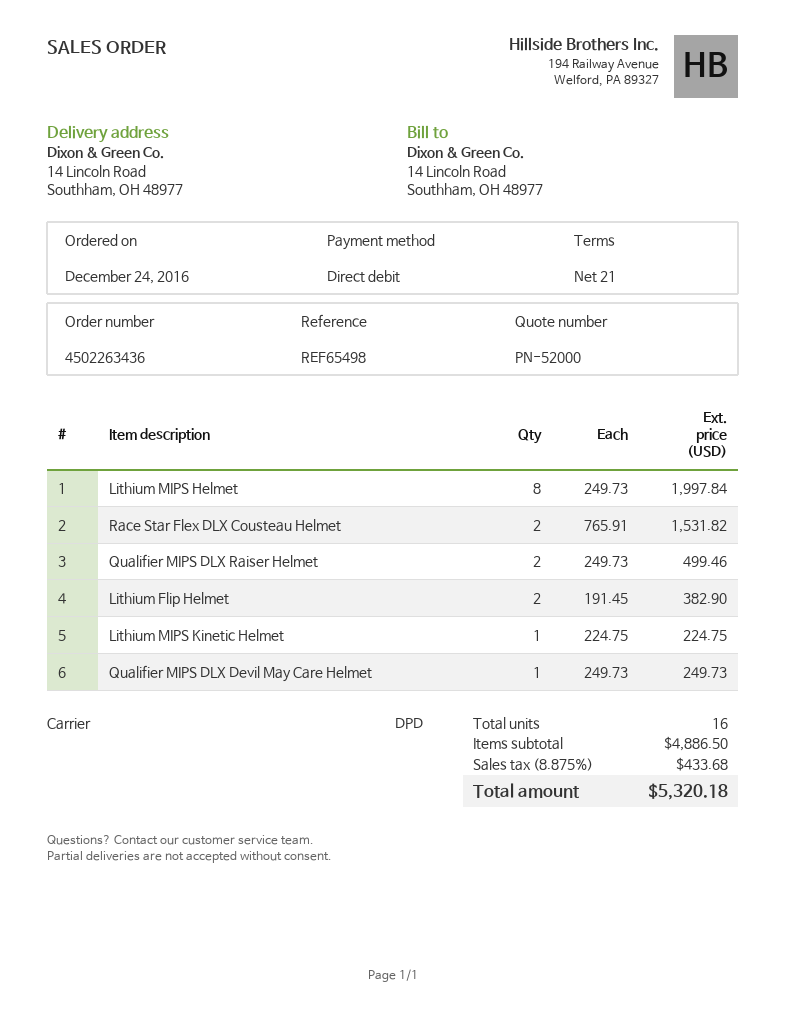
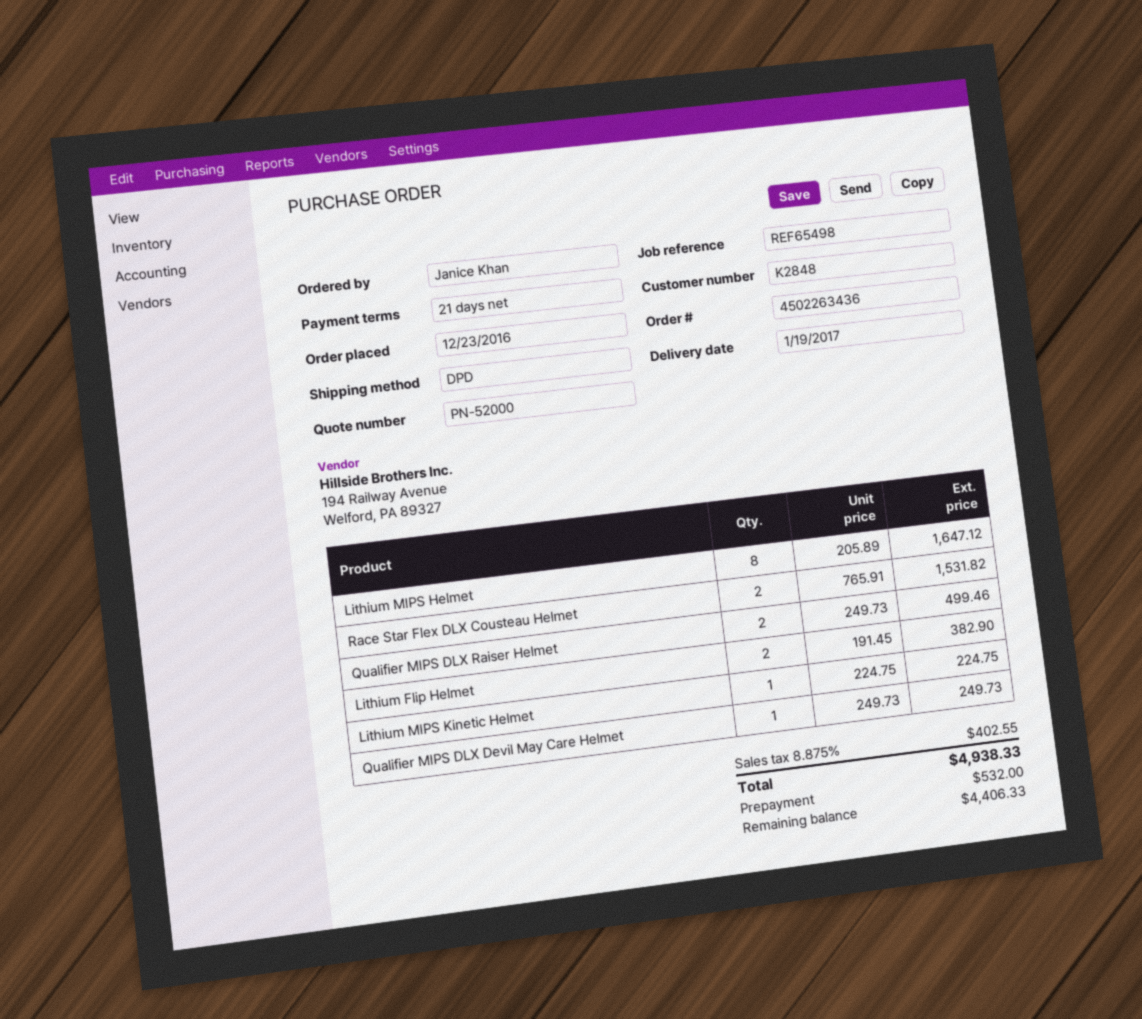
order date: 2016-12-24 -> 2016-12-23
Lithium MIPS Helmet: 8 x 249.73 = 1997.84 -> 8 x 205.89 = 1647.12
tax: 8.875% = 433.68 -> 8.875% = 402.55
total: 5320.18 -> 4938.33

